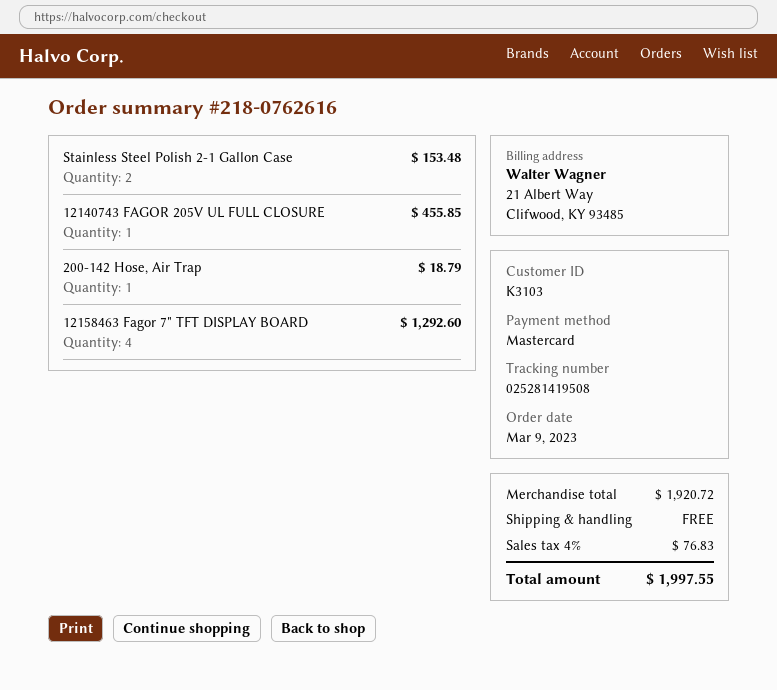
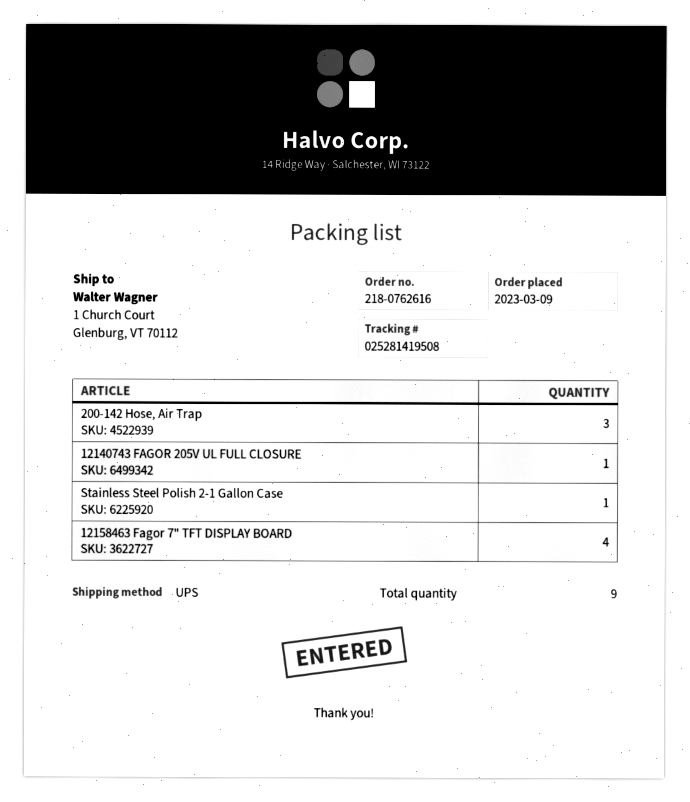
Stainless Steel Polish 2-1 Gallon Case: 2 -> 1
200-142 Hose, Air Trap: 1 -> 3

